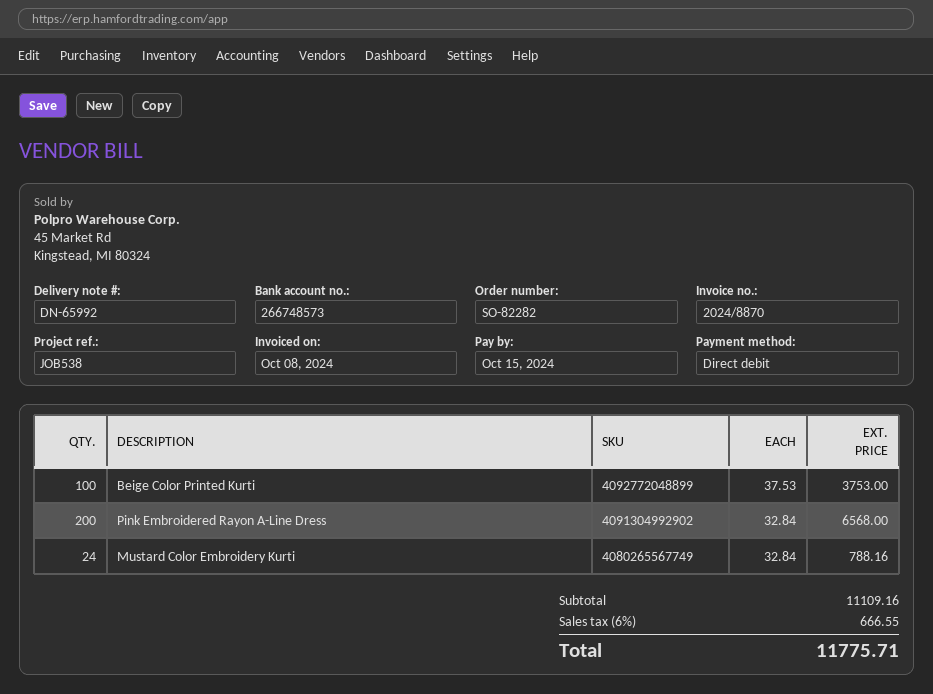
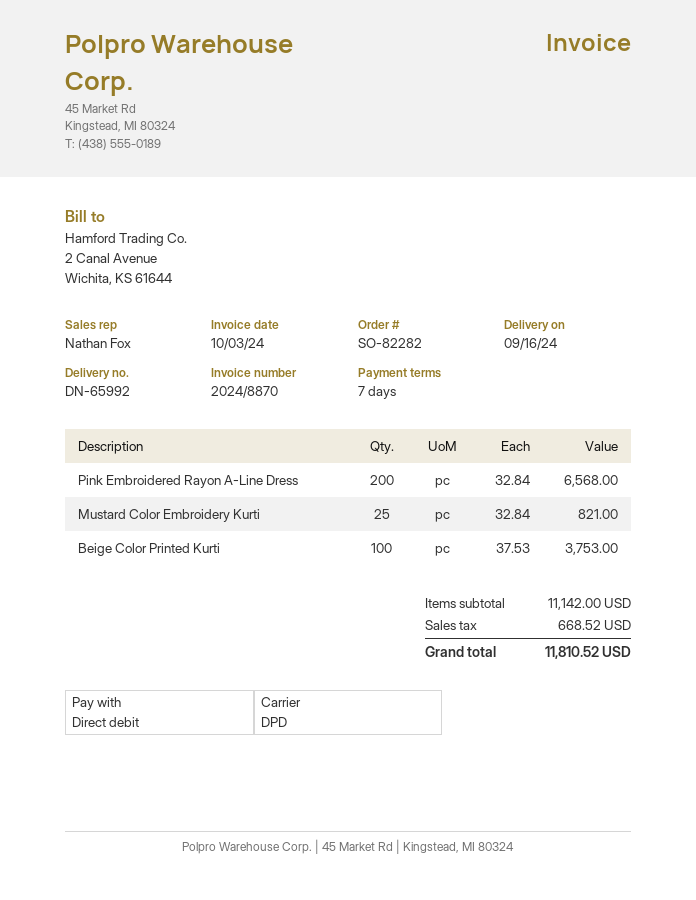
invoice date: 2024-10-08 -> 2024-10-03
Mustard Color Embroidery Kurti: 24 x 32.84 = 788.16 -> 25 x 32.84 = 821.00
subtotal: 11109.16 -> 11142.00
tax: 666.55 -> 668.52
total: 11775.71 -> 11810.52

